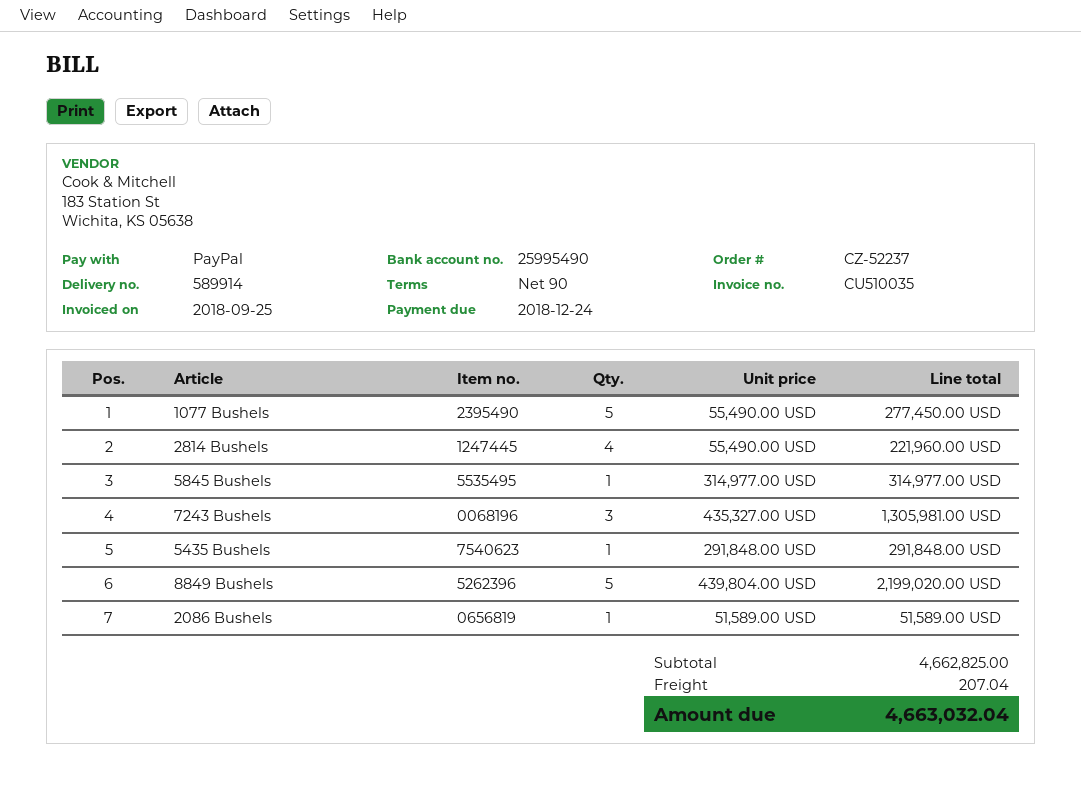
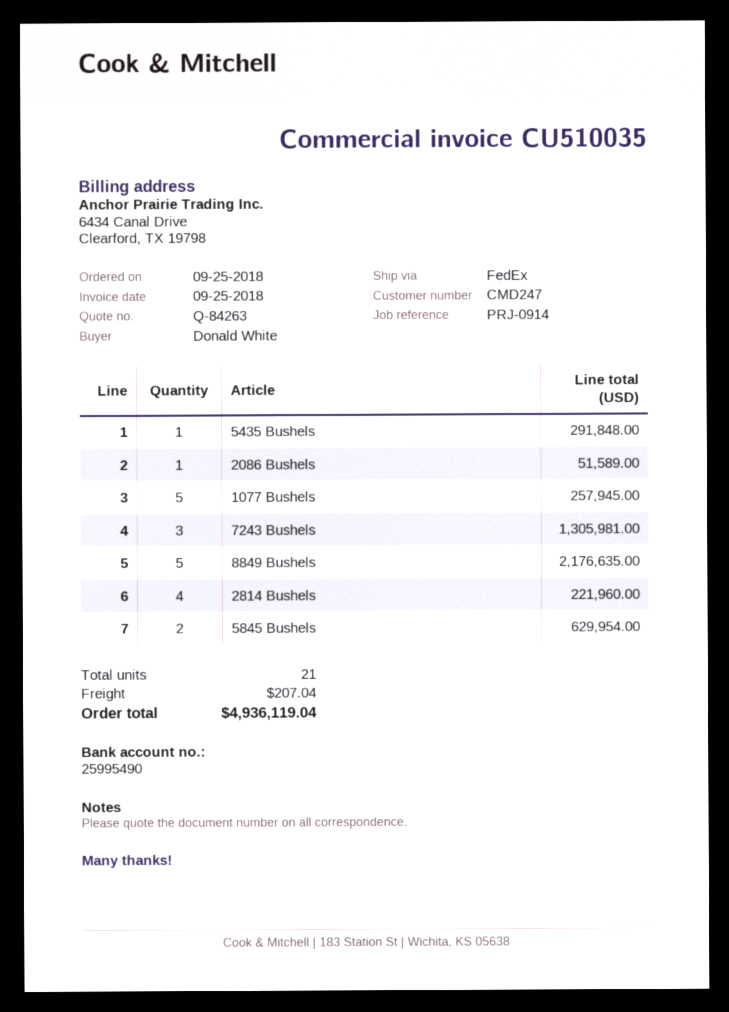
1077 Bushels: 5 for 277450.00 -> 5 for 257945.00
5845 Bushels: 1 for 314977.00 -> 2 for 629954.00
8849 Bushels: 5 for 2199020.00 -> 5 for 2176635.00
total: 4663032.04 -> 4936119.04

